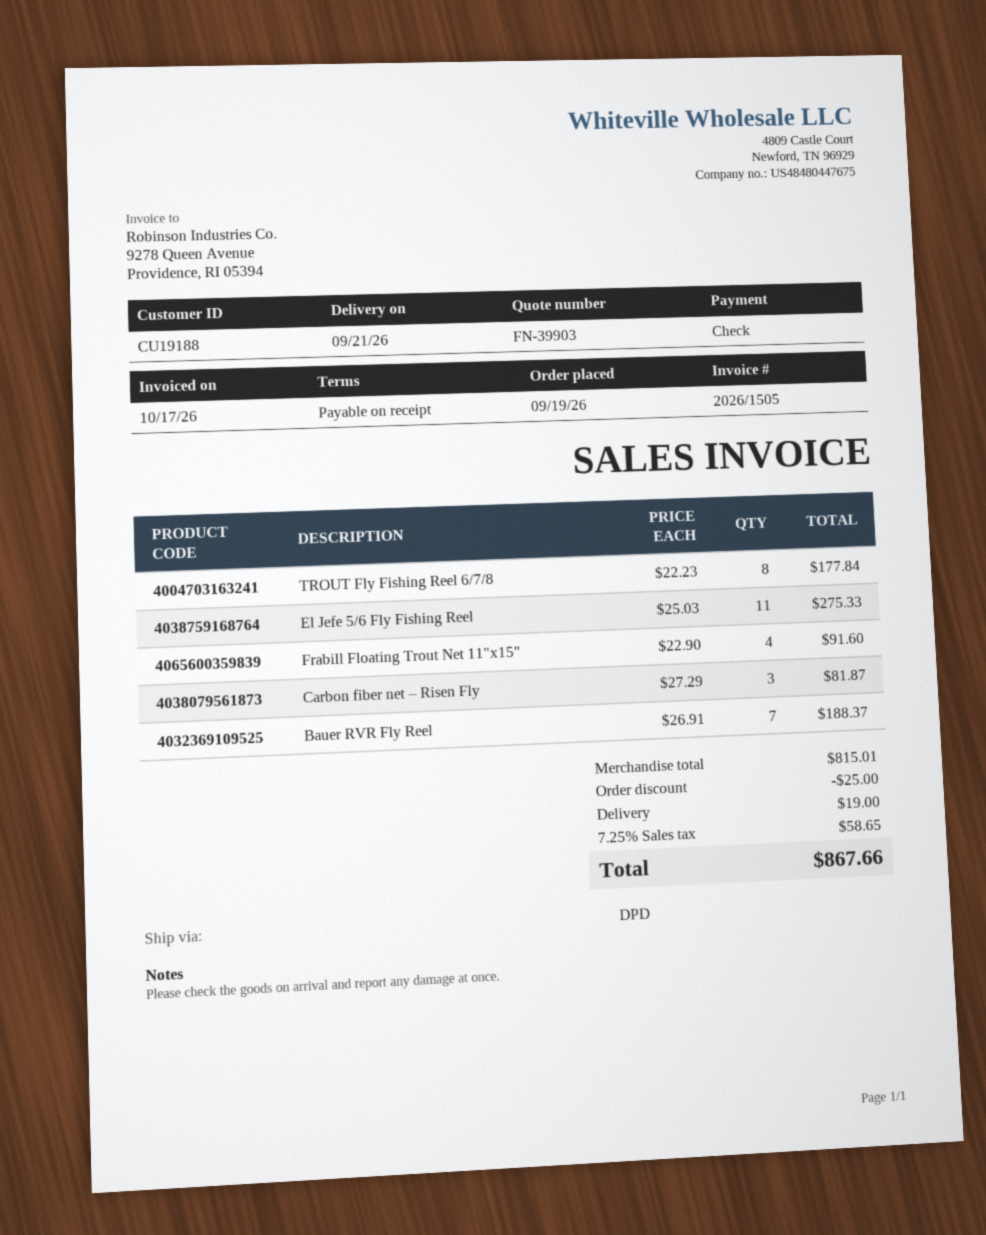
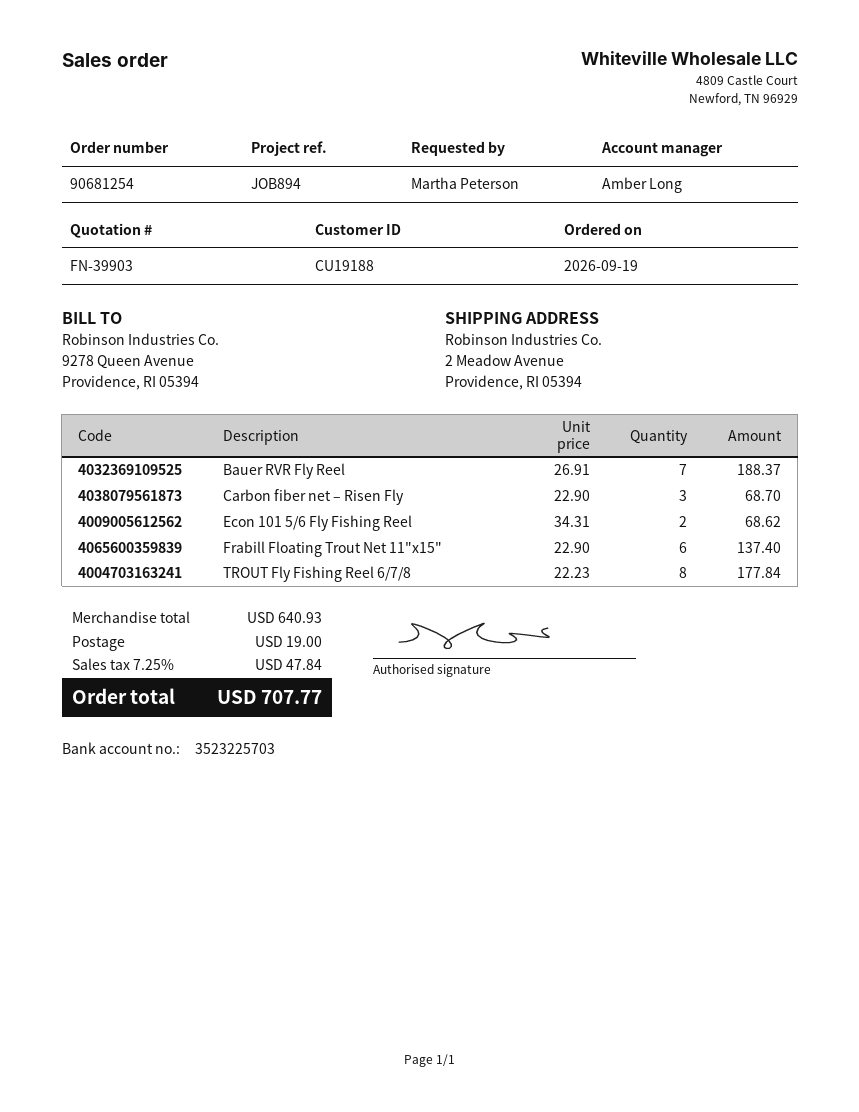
El Jefe 5/6 Fly Fishing Reel: 11 x 25.03 = 275.33 -> none
Frabill Floating Trout Net 11"x15": 4 x 22.90 = 91.60 -> 6 x 22.90 = 137.40
Carbon fiber net – Risen Fly: 3 x 27.29 = 81.87 -> 3 x 22.90 = 68.70
Econ 101 5/6 Fly Fishing Reel: none -> 2 x 34.31 = 68.62
subtotal: 815.01 -> 640.93
discount: 25.00 -> none
tax: 7.25% = 58.65 -> 7.25% = 47.84
total: 867.66 -> 707.77

